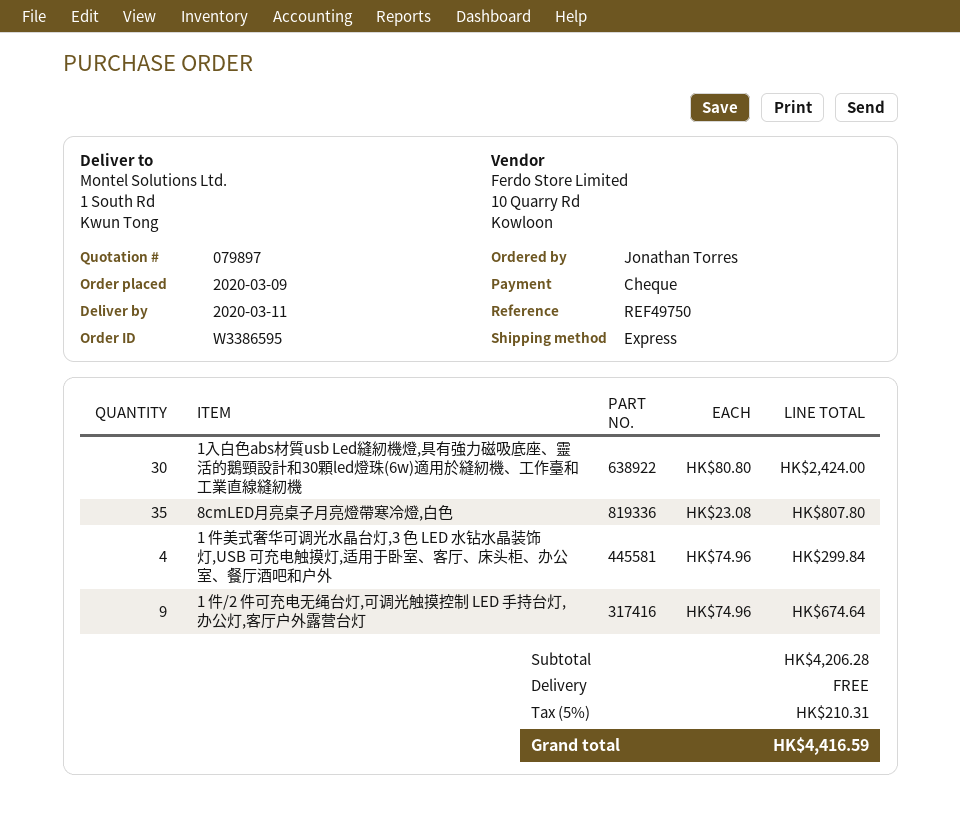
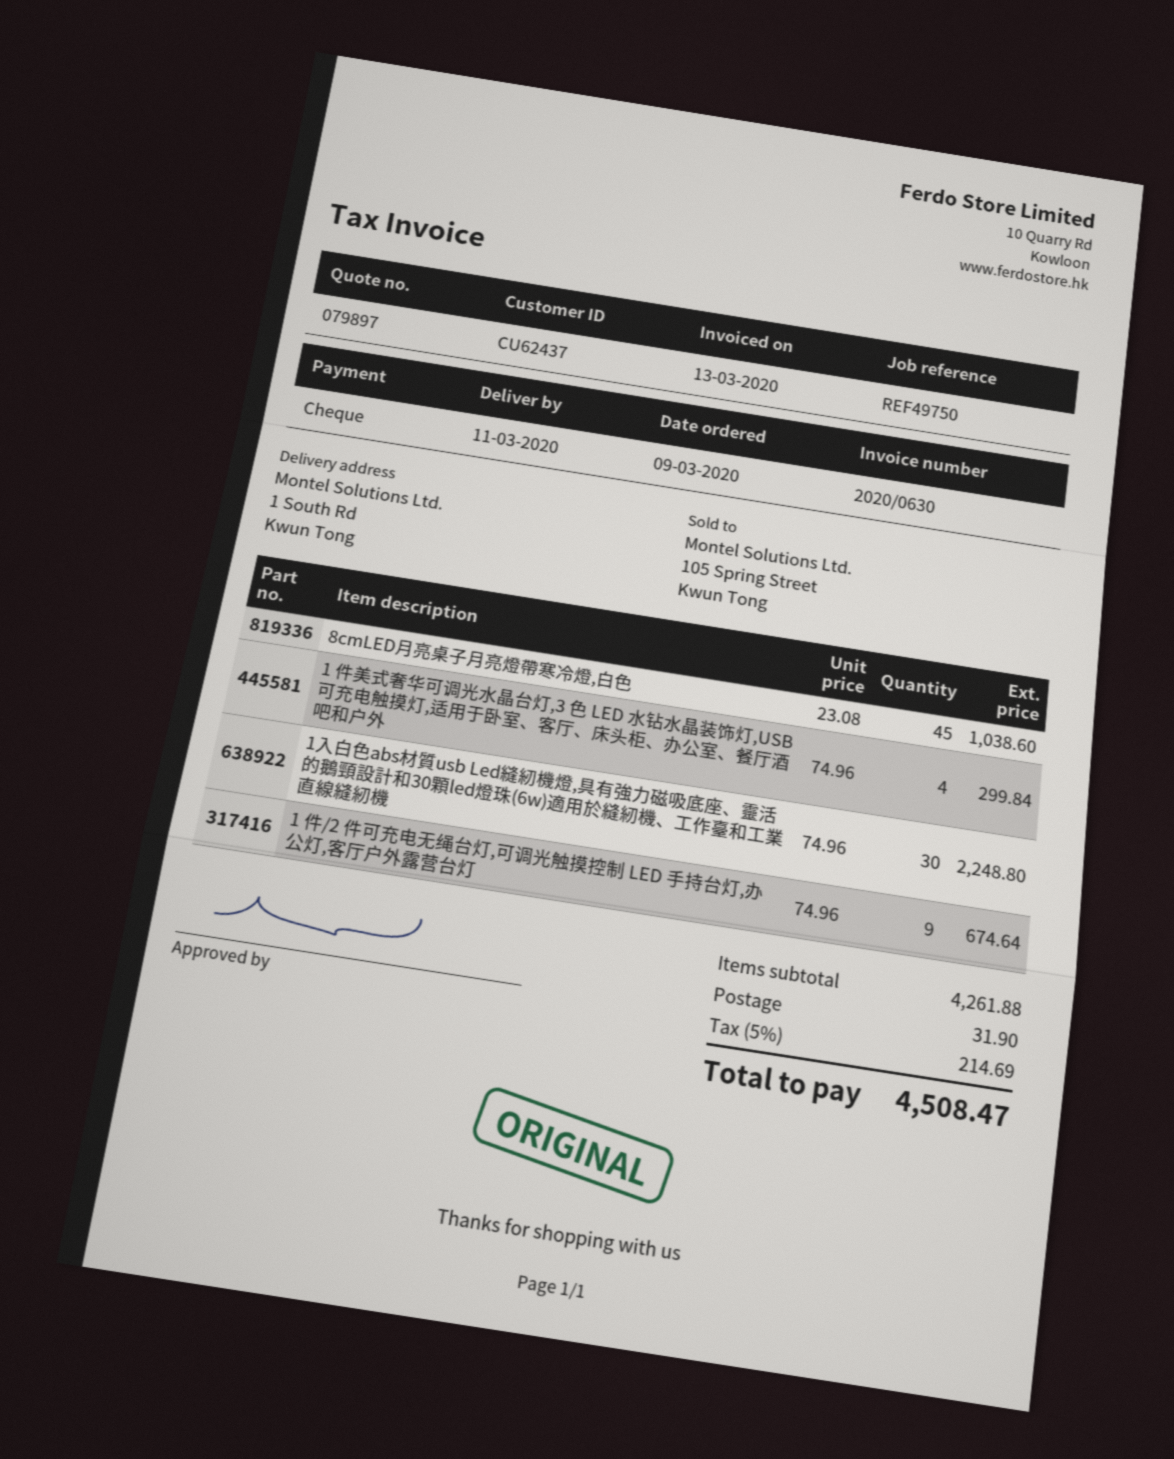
1入白色abs材質usb Led縫紉機燈,具有強力磁吸底座、靈活的鵝頸設計和30顆led燈珠(6w)適用於縫紉機、工作臺和工業直線縫紉機: 30 x 80.80 = 2424.00 -> 30 x 74.96 = 2248.80
8cmLED月亮桌子月亮燈帶寒冷燈,白色: 35 x 23.08 = 807.80 -> 45 x 23.08 = 1038.60
subtotal: 4206.28 -> 4261.88
shipping: 0.00 -> 31.90
tax: 5% = 210.31 -> 5% = 214.69
total: 4416.59 -> 4508.47

